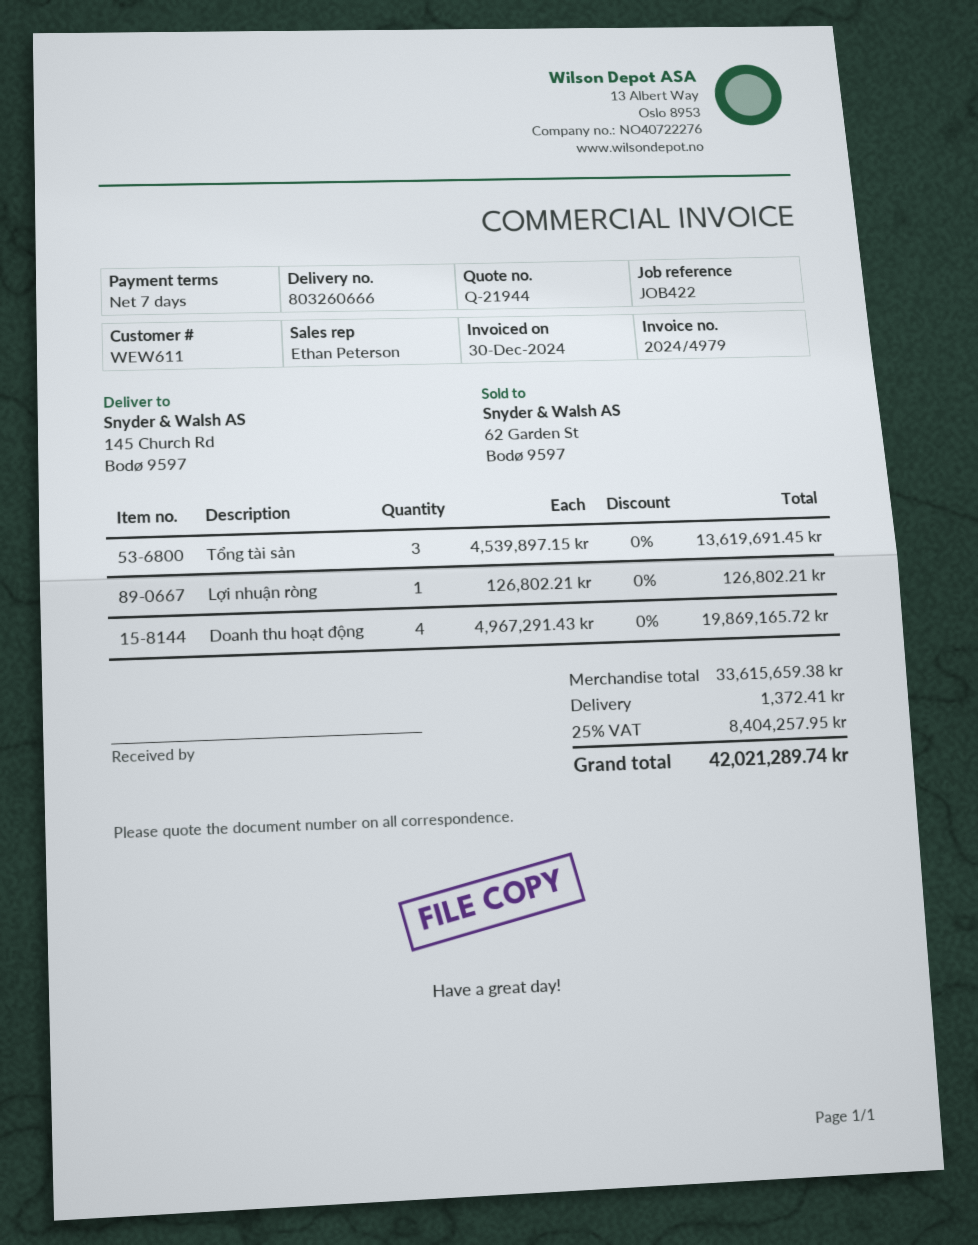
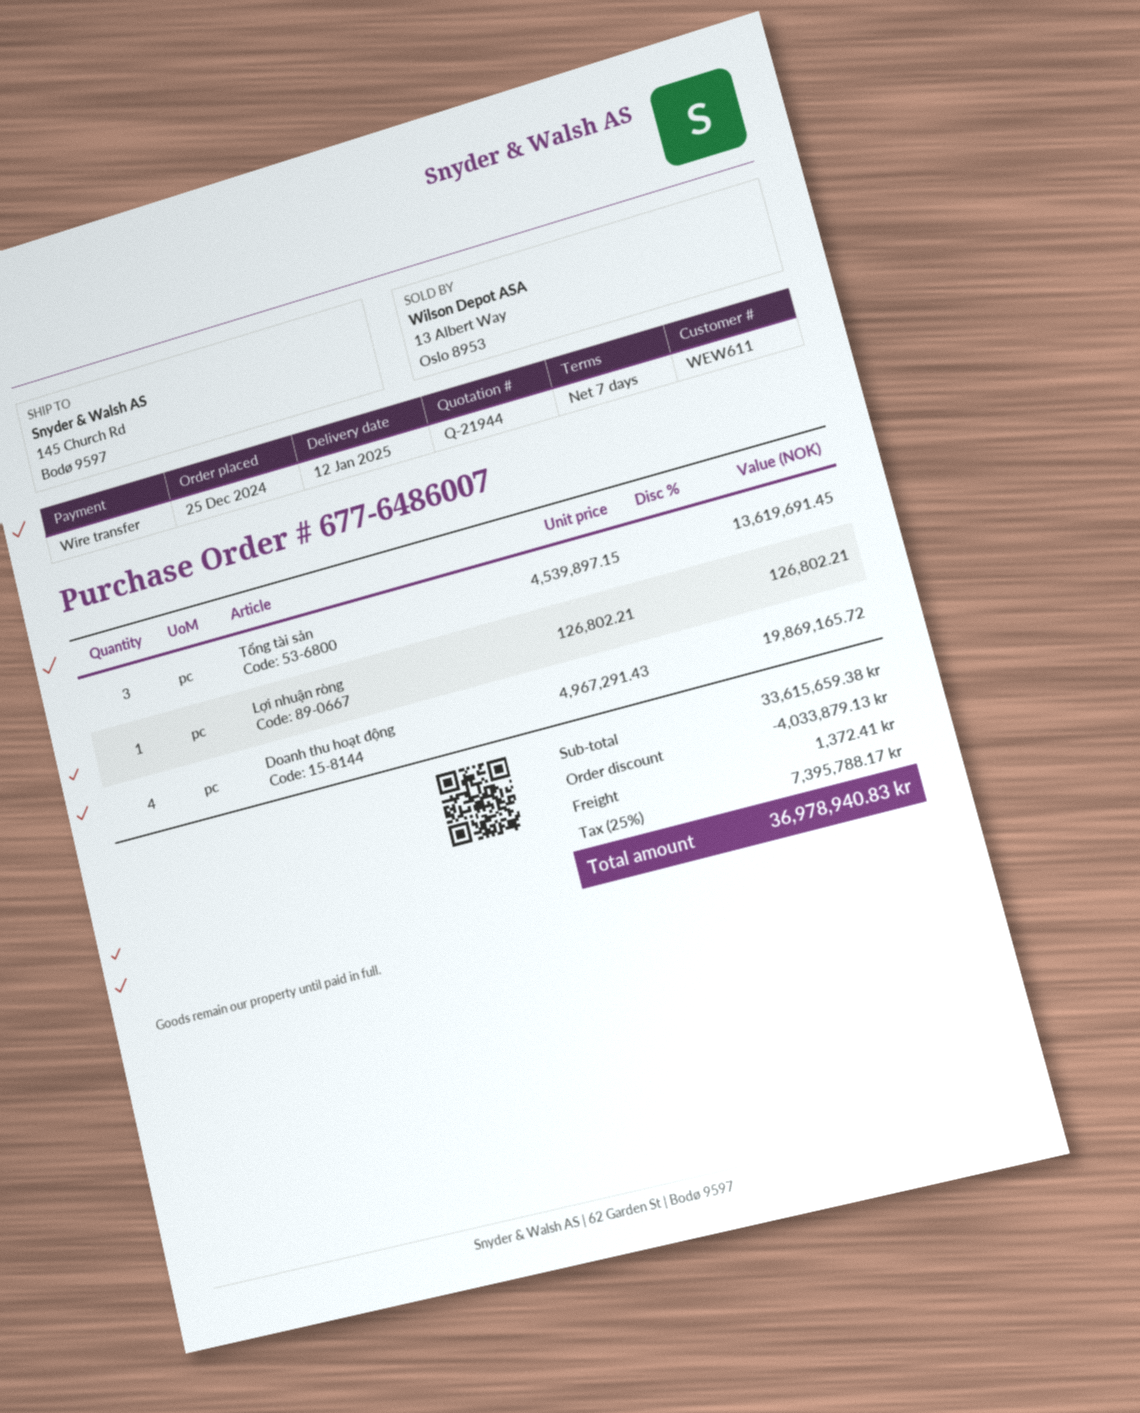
discount: none -> 4033879.13
tax: 25% = 8404257.95 -> 25% = 7395788.17
total: 42021289.74 -> 36978940.83

